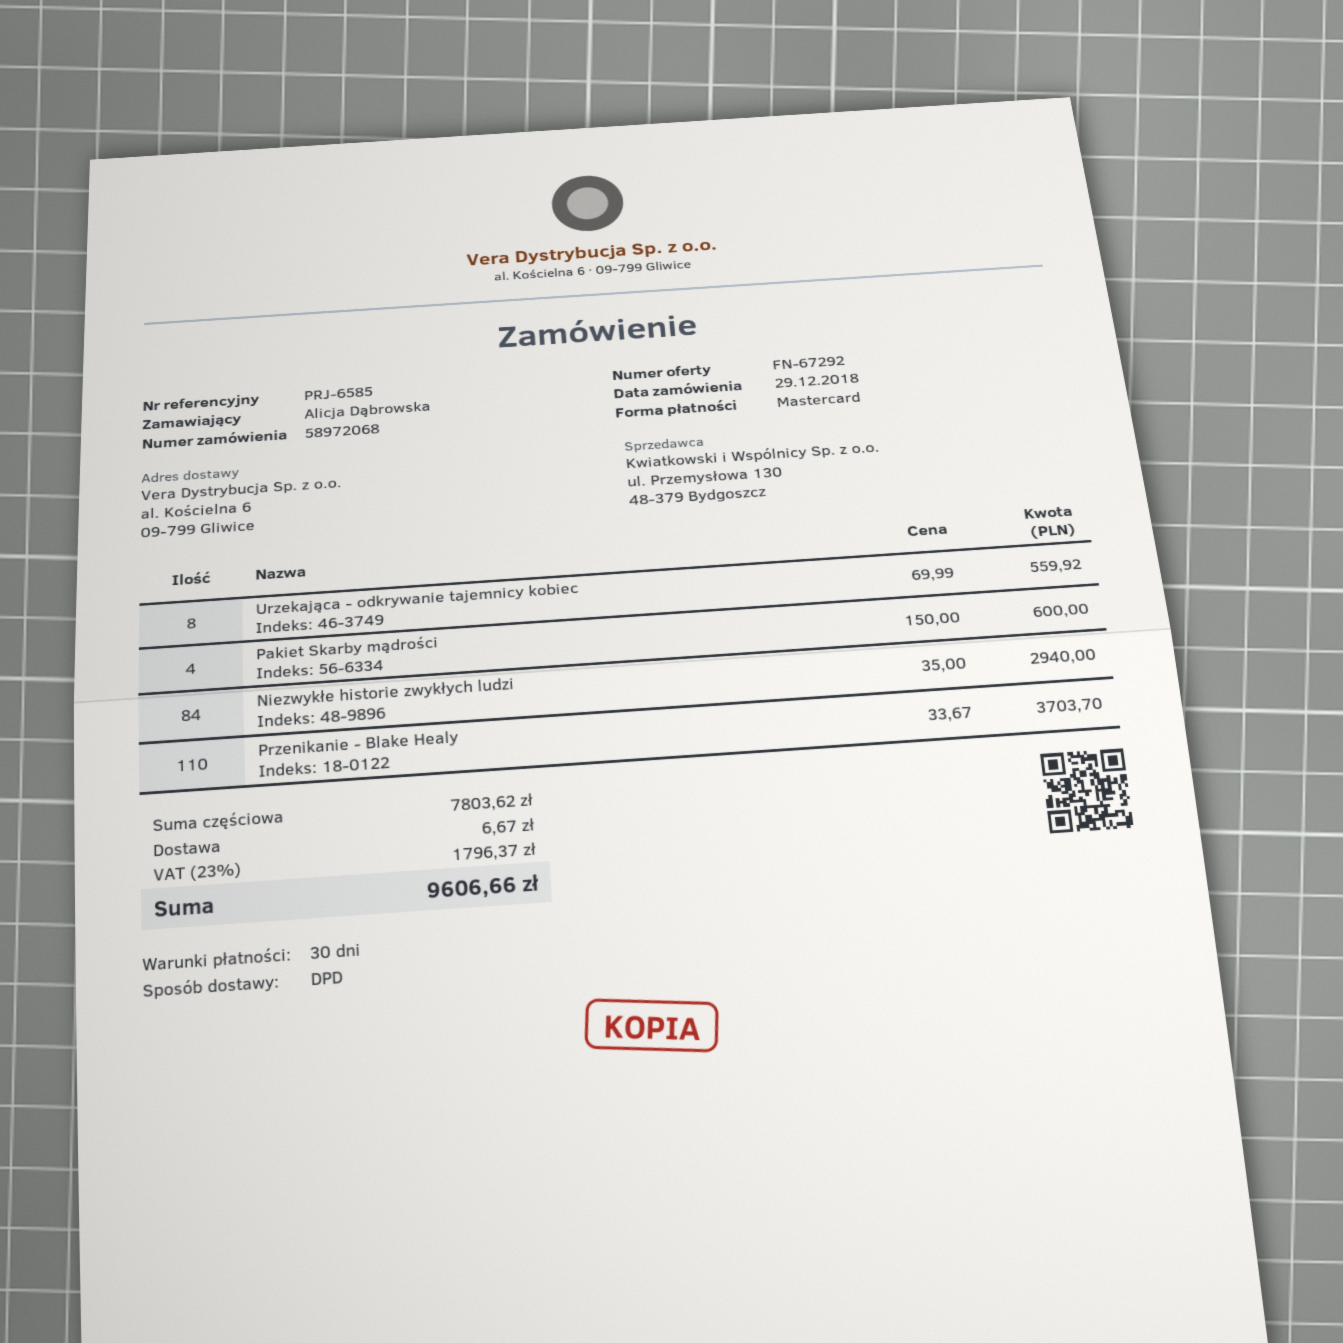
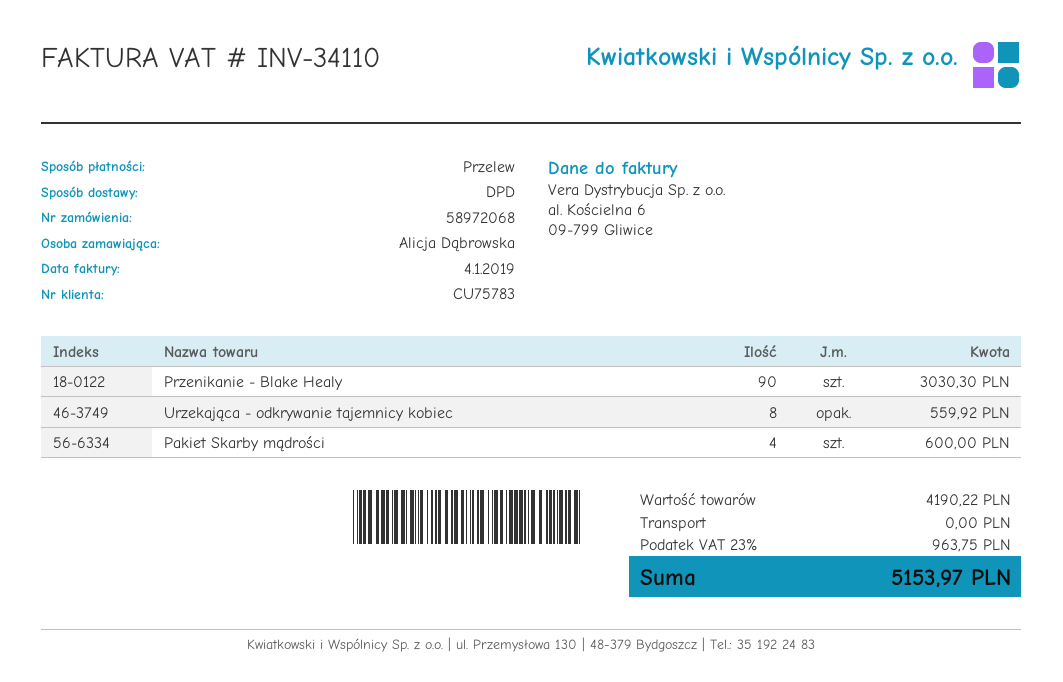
payment method: Mastercard -> bank transfer
Niezwykłe historie zwykłych ludzi: 84 for 2940.00 -> none
Przenikanie - Blake Healy: 110 for 3703.70 -> 90 for 3030.30
subtotal: 7803.62 -> 4190.22
shipping: 6.67 -> 0.00
tax: 23% = 1796.37 -> 23% = 963.75
total: 9606.66 -> 5153.97

